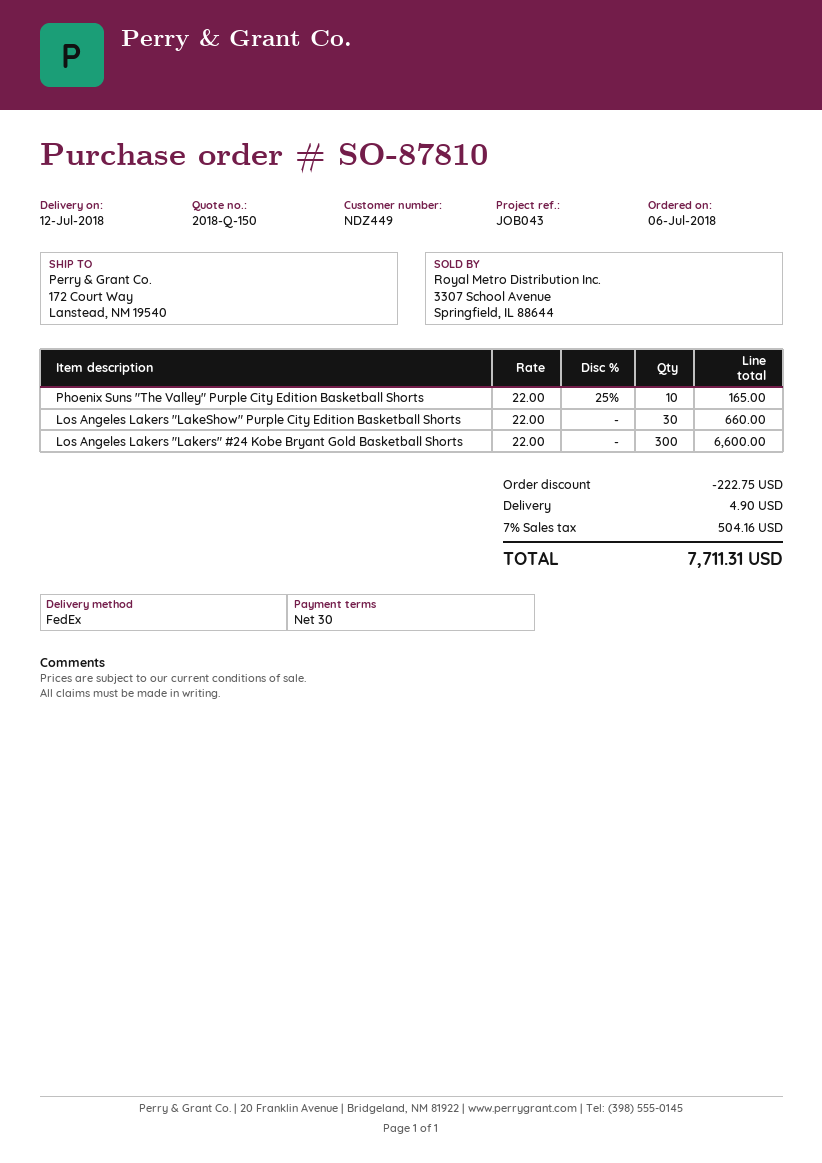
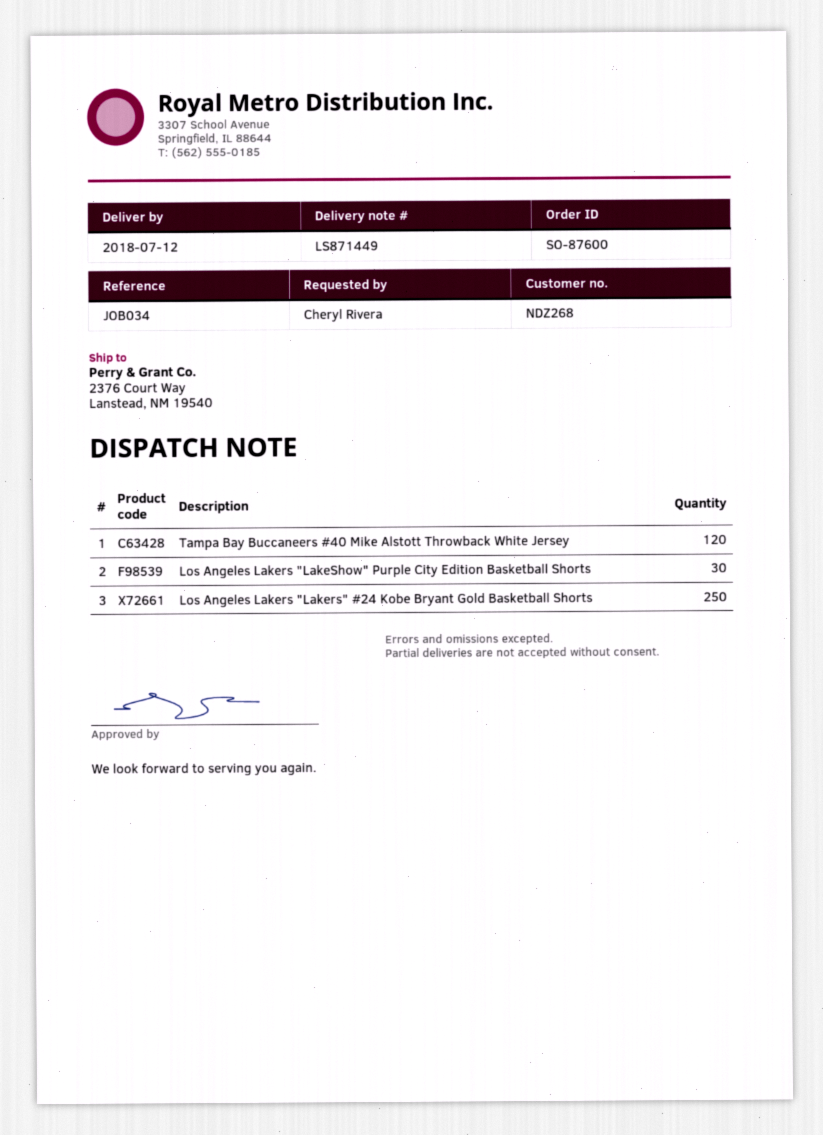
order number: SO-87810 -> SO-87600
customer number: NDZ449 -> NDZ268
reference: JOB043 -> JOB034
ship to: 172 Court Way, Lanstead, NM 19540 -> 2376 Court Way, Lanstead, NM 19540
Phoenix Suns "The Valley" Purple City Edition Basketball Shorts: 10 -> none
Los Angeles Lakers "Lakers" #24 Kobe Bryant Gold Basketball Shorts: 300 -> 250
Tampa Bay Buccaneers #40 Mike Alstott Throwback White Jersey: none -> 120

